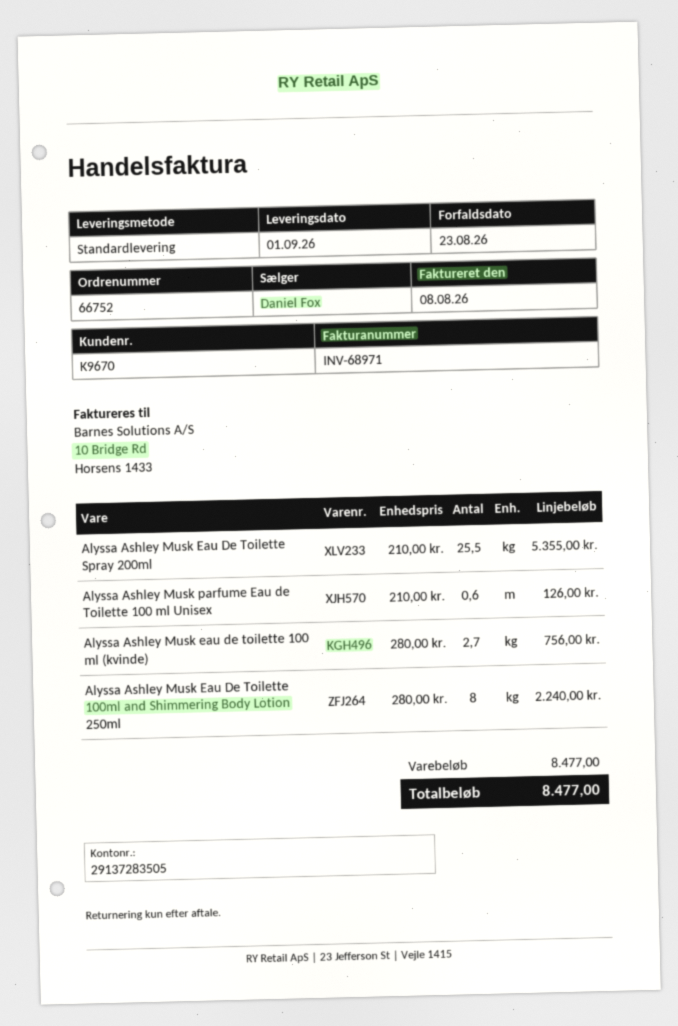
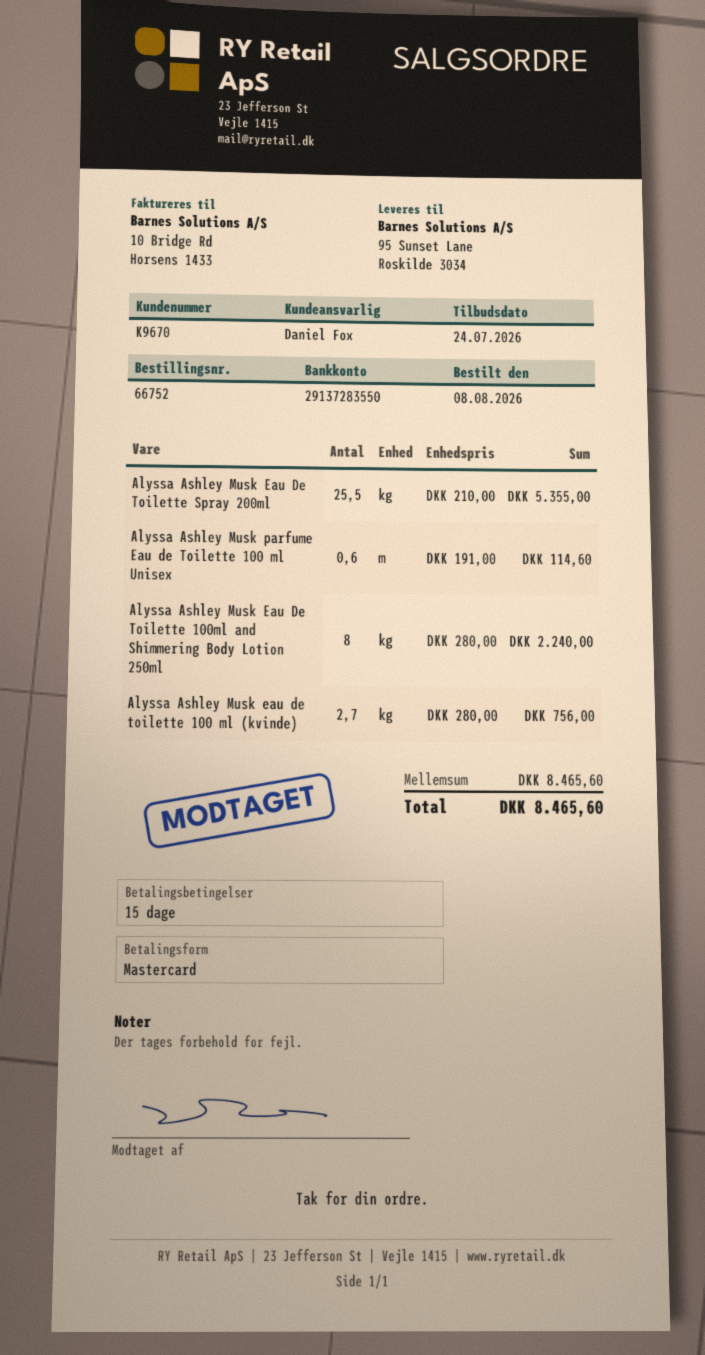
bank account: 29137283505 -> 29137283550
Alyssa Ashley Musk parfume Eau de Toilette 100 ml Unisex: 0.6 x 210.00 = 126.00 -> 0.6 x 191.00 = 114.60
subtotal: 8477.00 -> 8465.60
total: 8477.00 -> 8465.60

